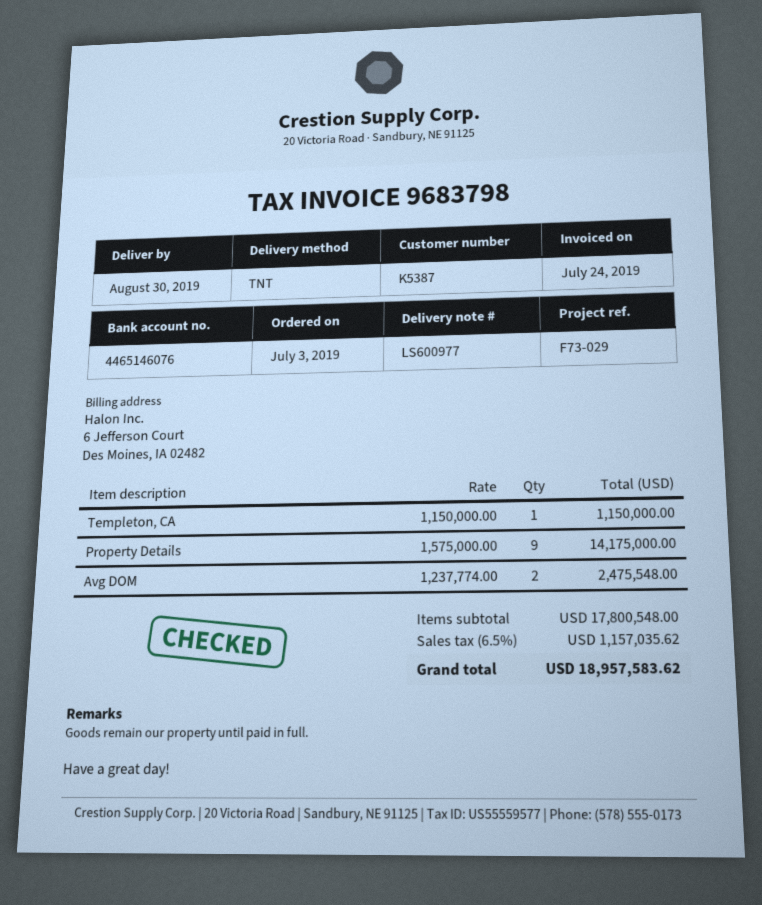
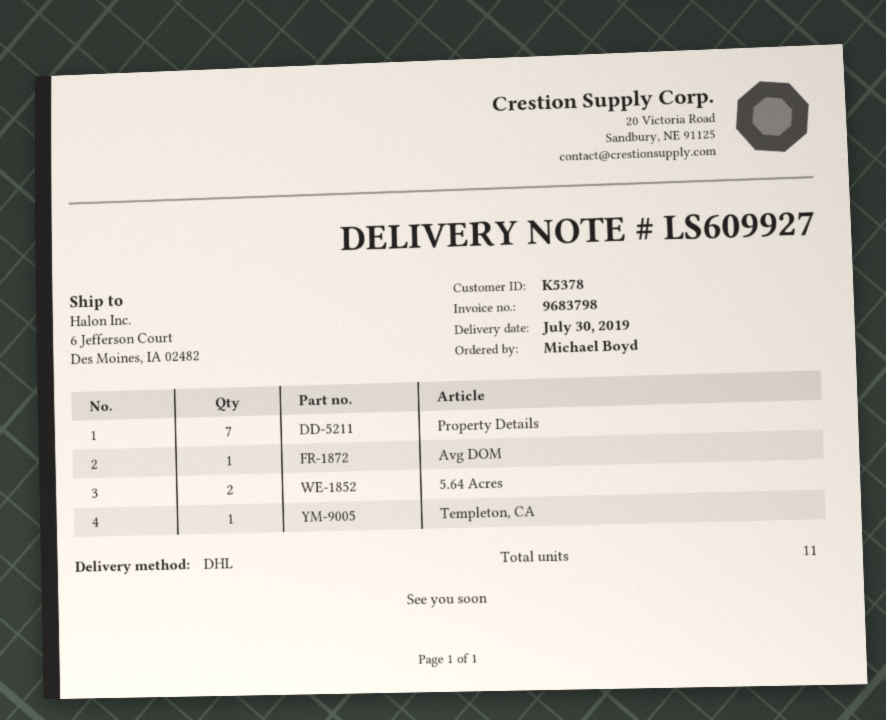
delivery note number: LS600977 -> LS609927
delivery date: 2019-08-30 -> 2019-07-30
customer number: K5387 -> K5378
shipping method: TNT -> DHL
Property Details: 9 -> 7
Avg DOM: 2 -> 1
5.64 Acres: none -> 2

